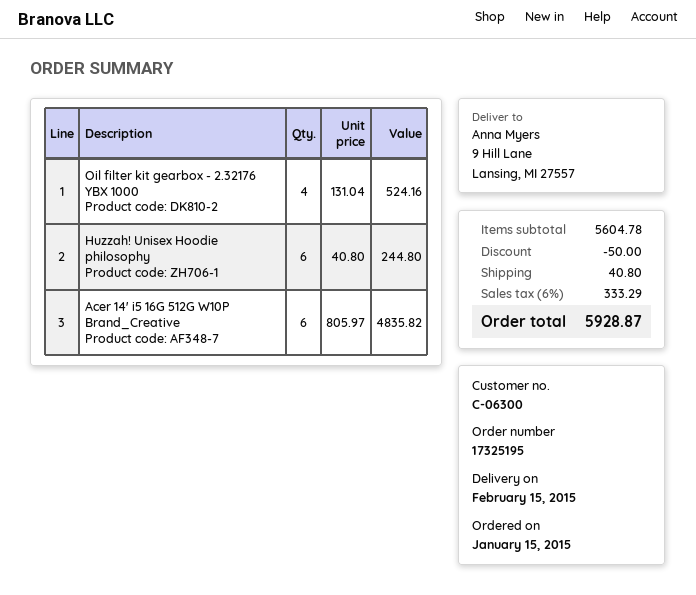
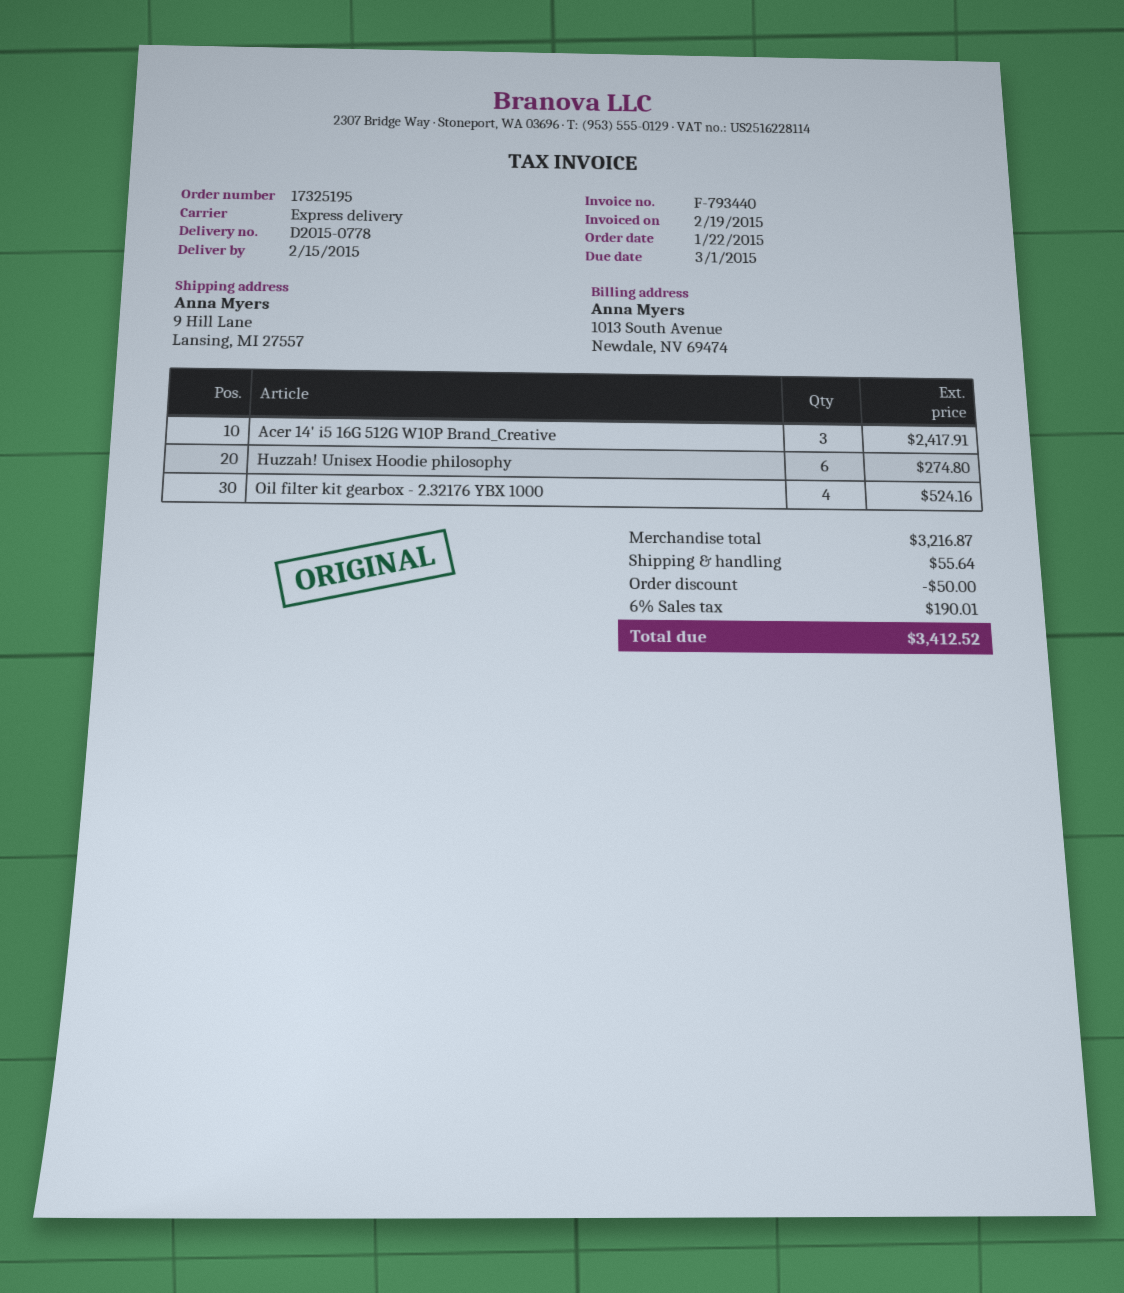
order date: 2015-01-15 -> 2015-01-22
Huzzah! Unisex Hoodie philosophy: 6 for 244.80 -> 6 for 274.80
Acer 14' i5 16G 512G W10P Brand_Creative: 6 for 4835.82 -> 3 for 2417.91
subtotal: 5604.78 -> 3216.87
shipping: 40.80 -> 55.64
tax: 6% = 333.29 -> 6% = 190.01
total: 5928.87 -> 3412.52

